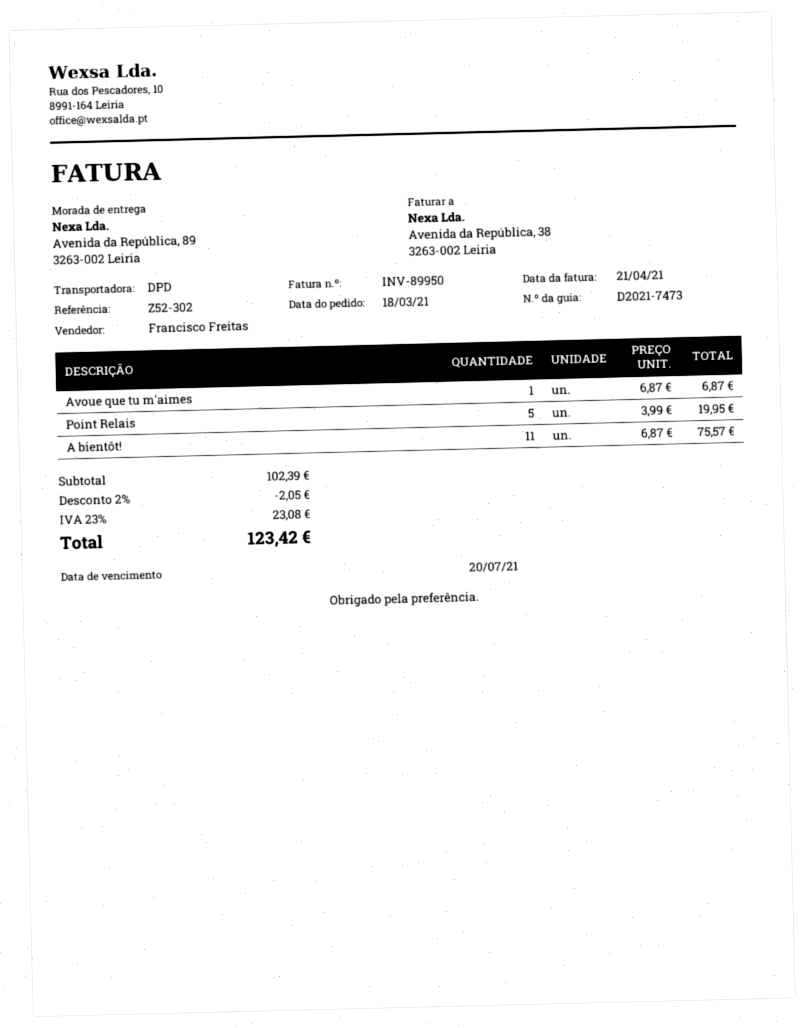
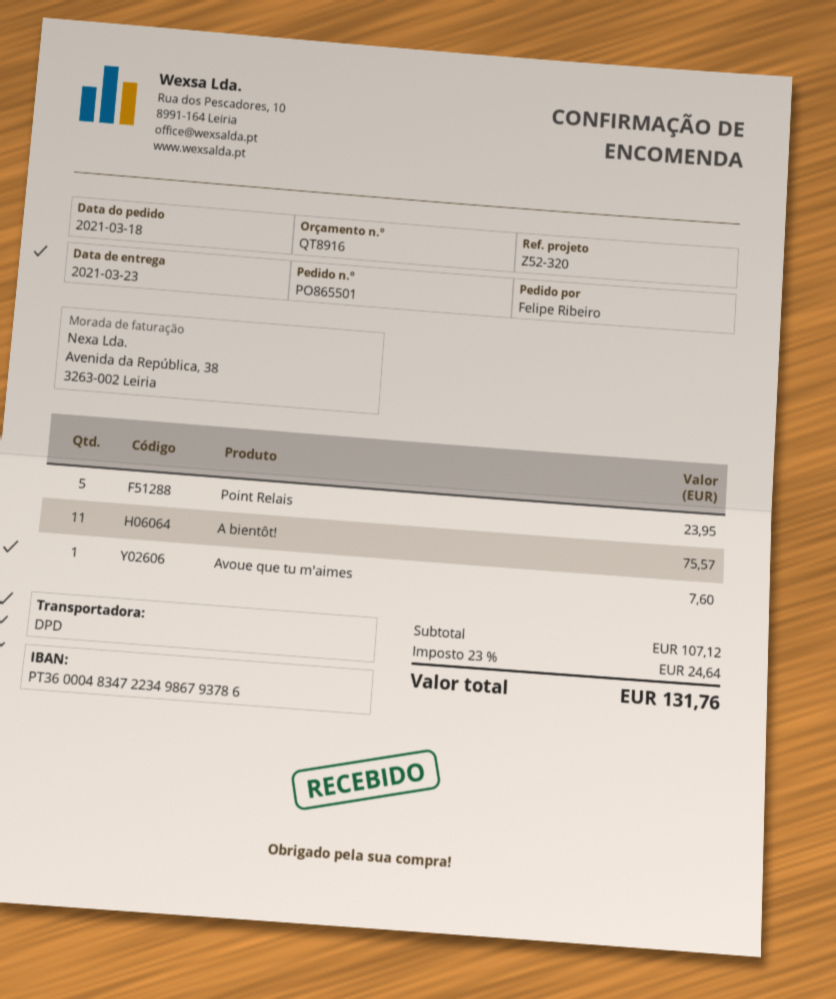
reference: Z52-302 -> Z52-320
Avoue que tu m'aimes: 1 for 6.87 -> 1 for 7.60
Point Relais: 5 for 19.95 -> 5 for 23.95
subtotal: 102.39 -> 107.12
discount: 2% = 2.05 -> none
tax: 23% = 23.08 -> 23% = 24.64
total: 123.42 -> 131.76

